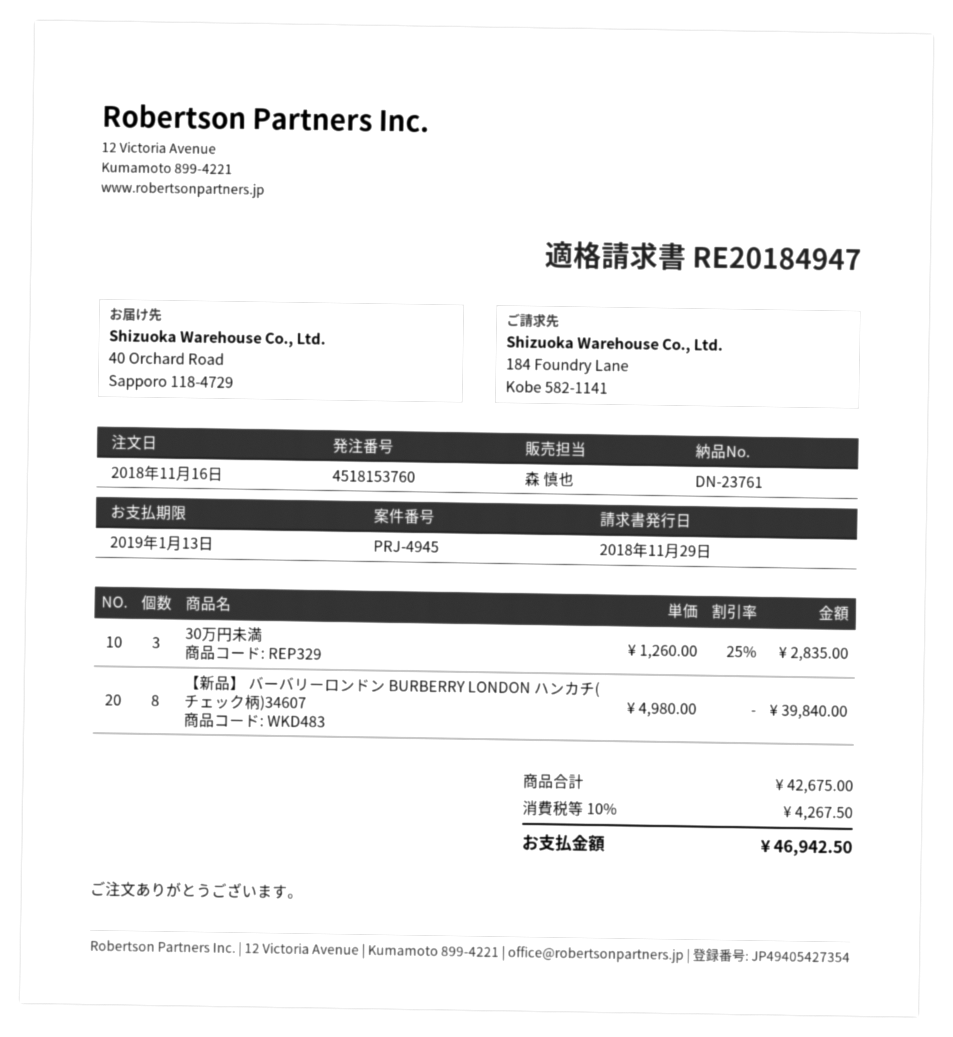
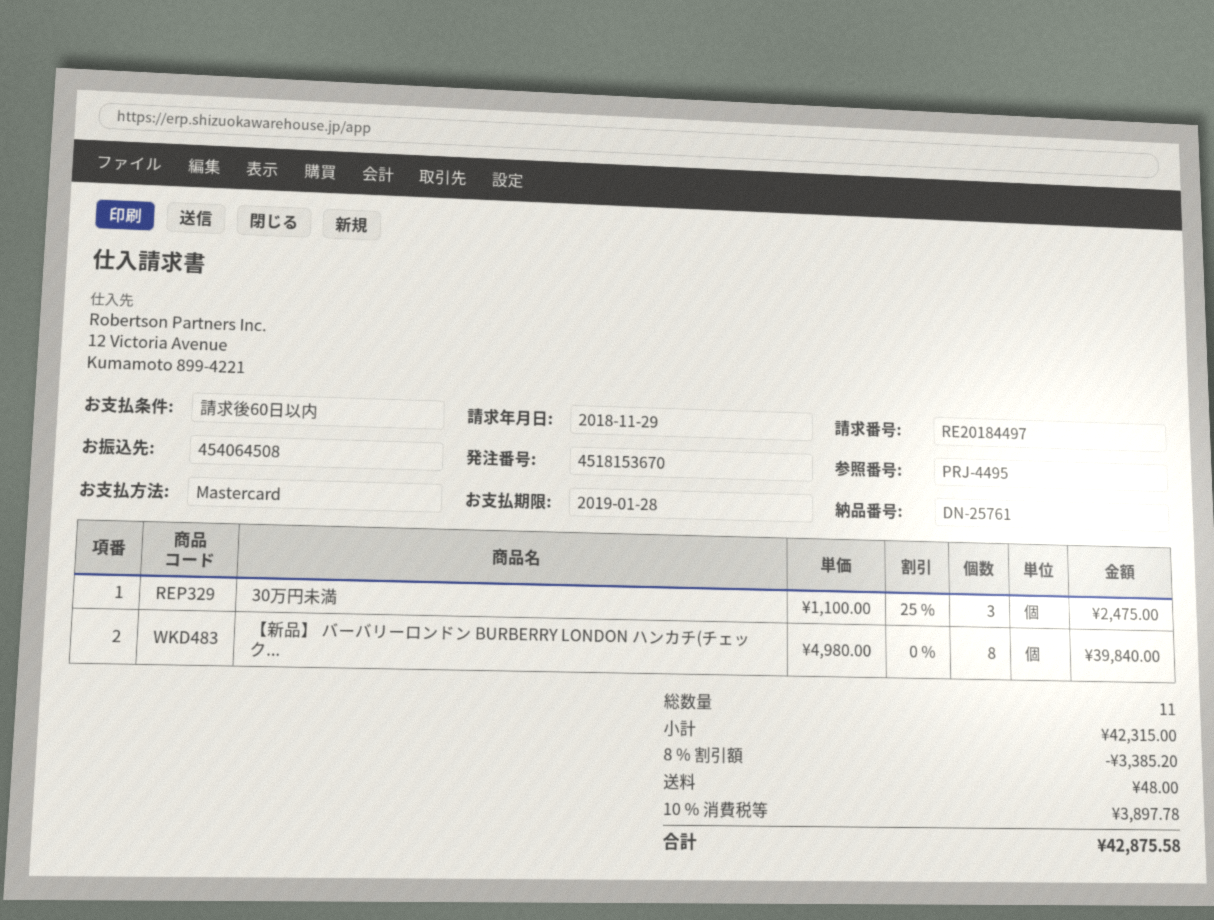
order number: 4518153760 -> 4518153670
delivery note number: DN-23761 -> DN-25761
invoice number: RE20184947 -> RE20184497
due date: 2019-01-13 -> 2019-01-28
reference: PRJ-4945 -> PRJ-4495
30万円未満: 3 x 1260.00 - 25% = 2835.00 -> 3 x 1100.00 - 25% = 2475.00
subtotal: 42675.00 -> 42315.00
discount: none -> 8% = 3385.20
shipping: none -> 48.00
tax: 10% = 4267.50 -> 10% = 3897.78
total: 46942.50 -> 42875.58

